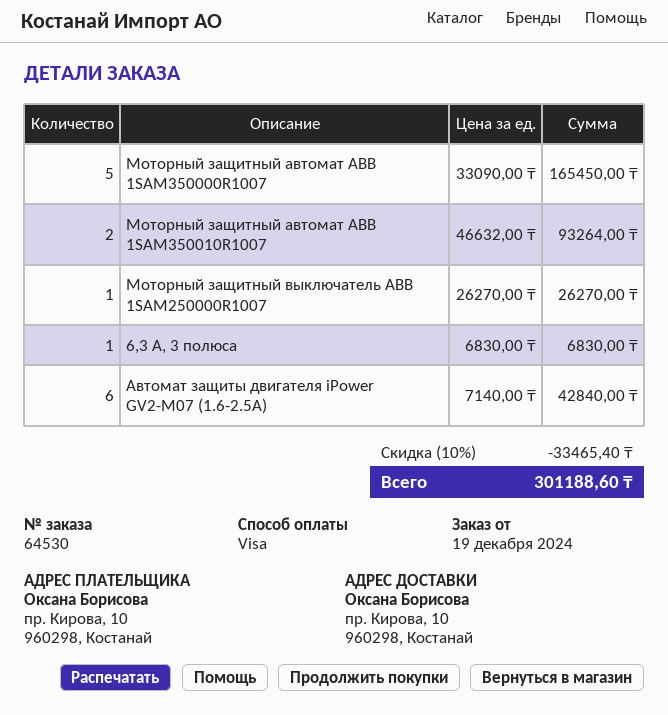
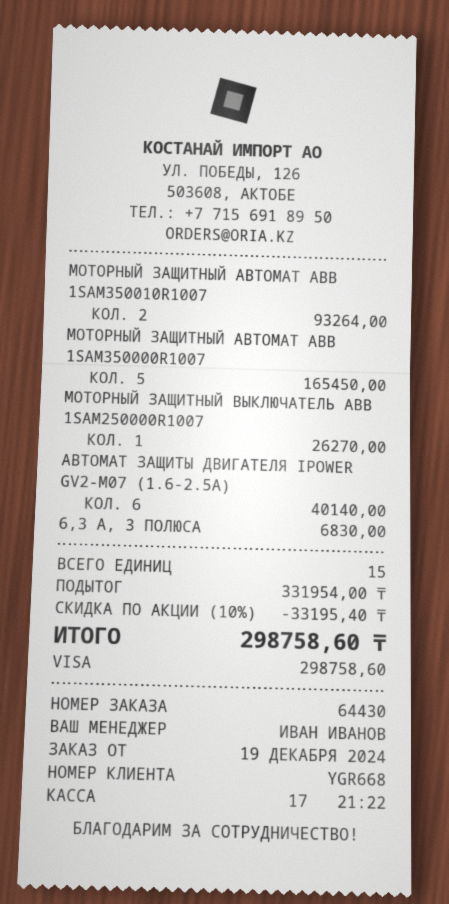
order number: 64530 -> 64430
Автомат защиты двигателя iPower GV2-M07 (1.6-2.5A): 6 for 42840.00 -> 6 for 40140.00
discount: 10% = 33465.40 -> 10% = 33195.40
total: 301188.60 -> 298758.60

